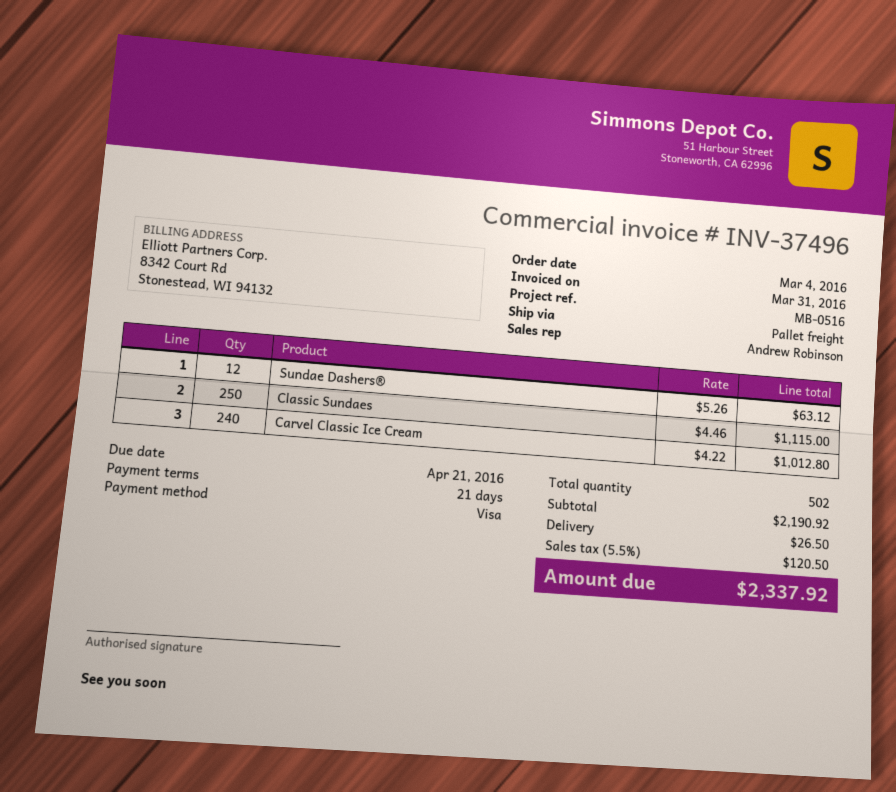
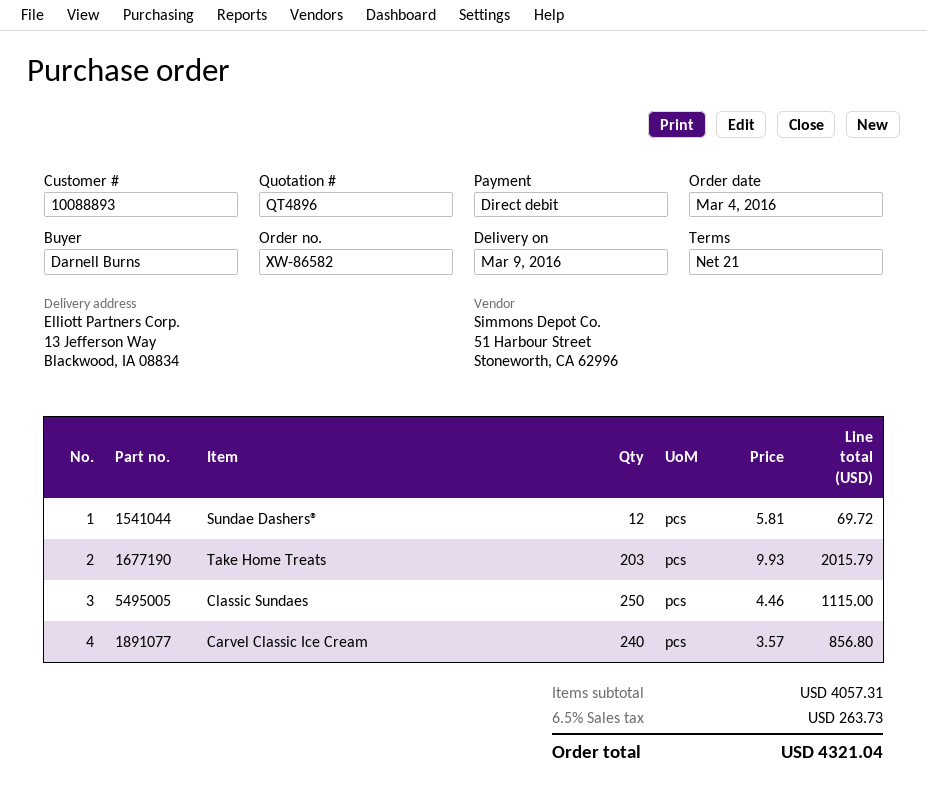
payment method: Visa -> direct debit
Sundae Dashers®: 12 x 5.26 = 63.12 -> 12 x 5.81 = 69.72
Carvel Classic Ice Cream: 240 x 4.22 = 1012.80 -> 240 x 3.57 = 856.80
Take Home Treats: none -> 203 x 9.93 = 2015.79
subtotal: 2190.92 -> 4057.31
shipping: 26.50 -> none
tax: 5.5% = 120.50 -> 6.5% = 263.73
total: 2337.92 -> 4321.04

